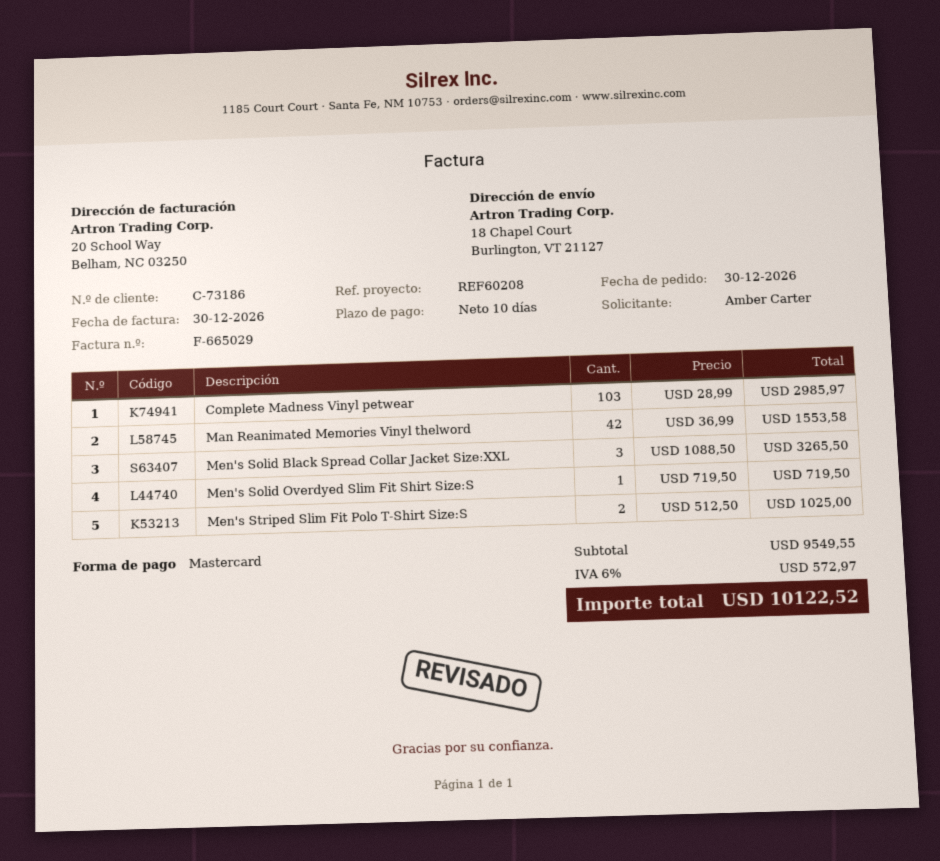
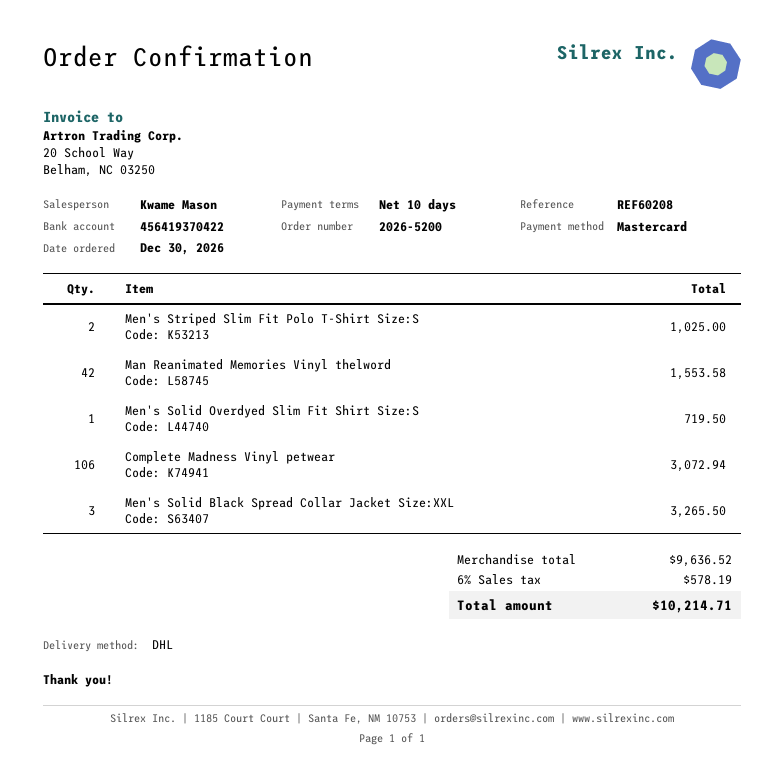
Complete Madness Vinyl petwear: 103 for 2985.97 -> 106 for 3072.94
subtotal: 9549.55 -> 9636.52
tax: 6% = 572.97 -> 6% = 578.19
total: 10122.52 -> 10214.71

